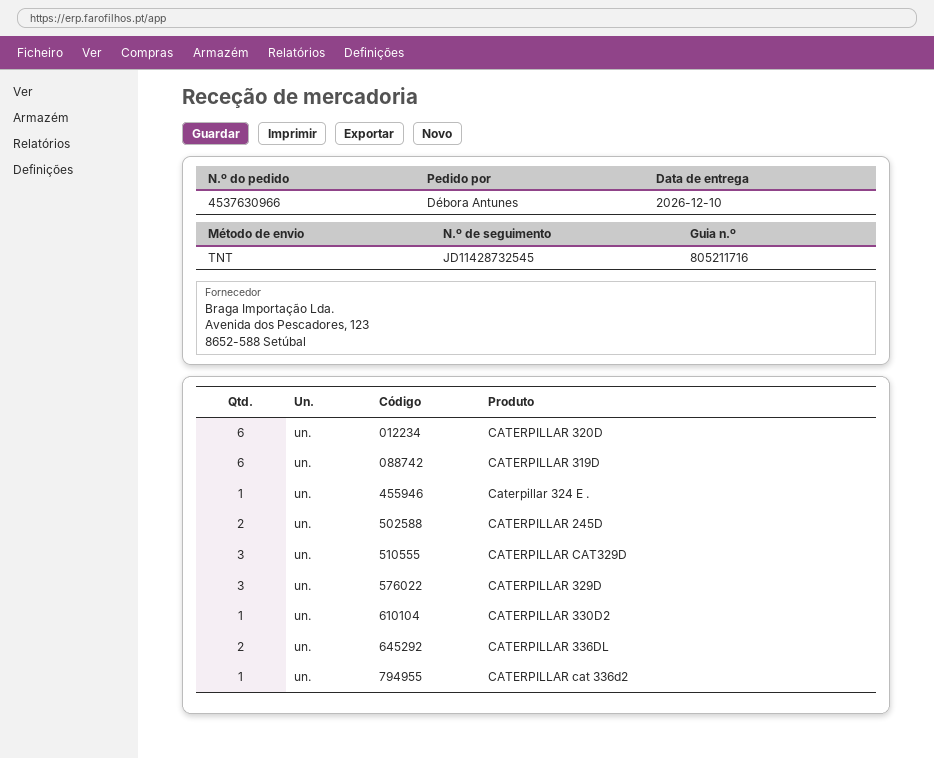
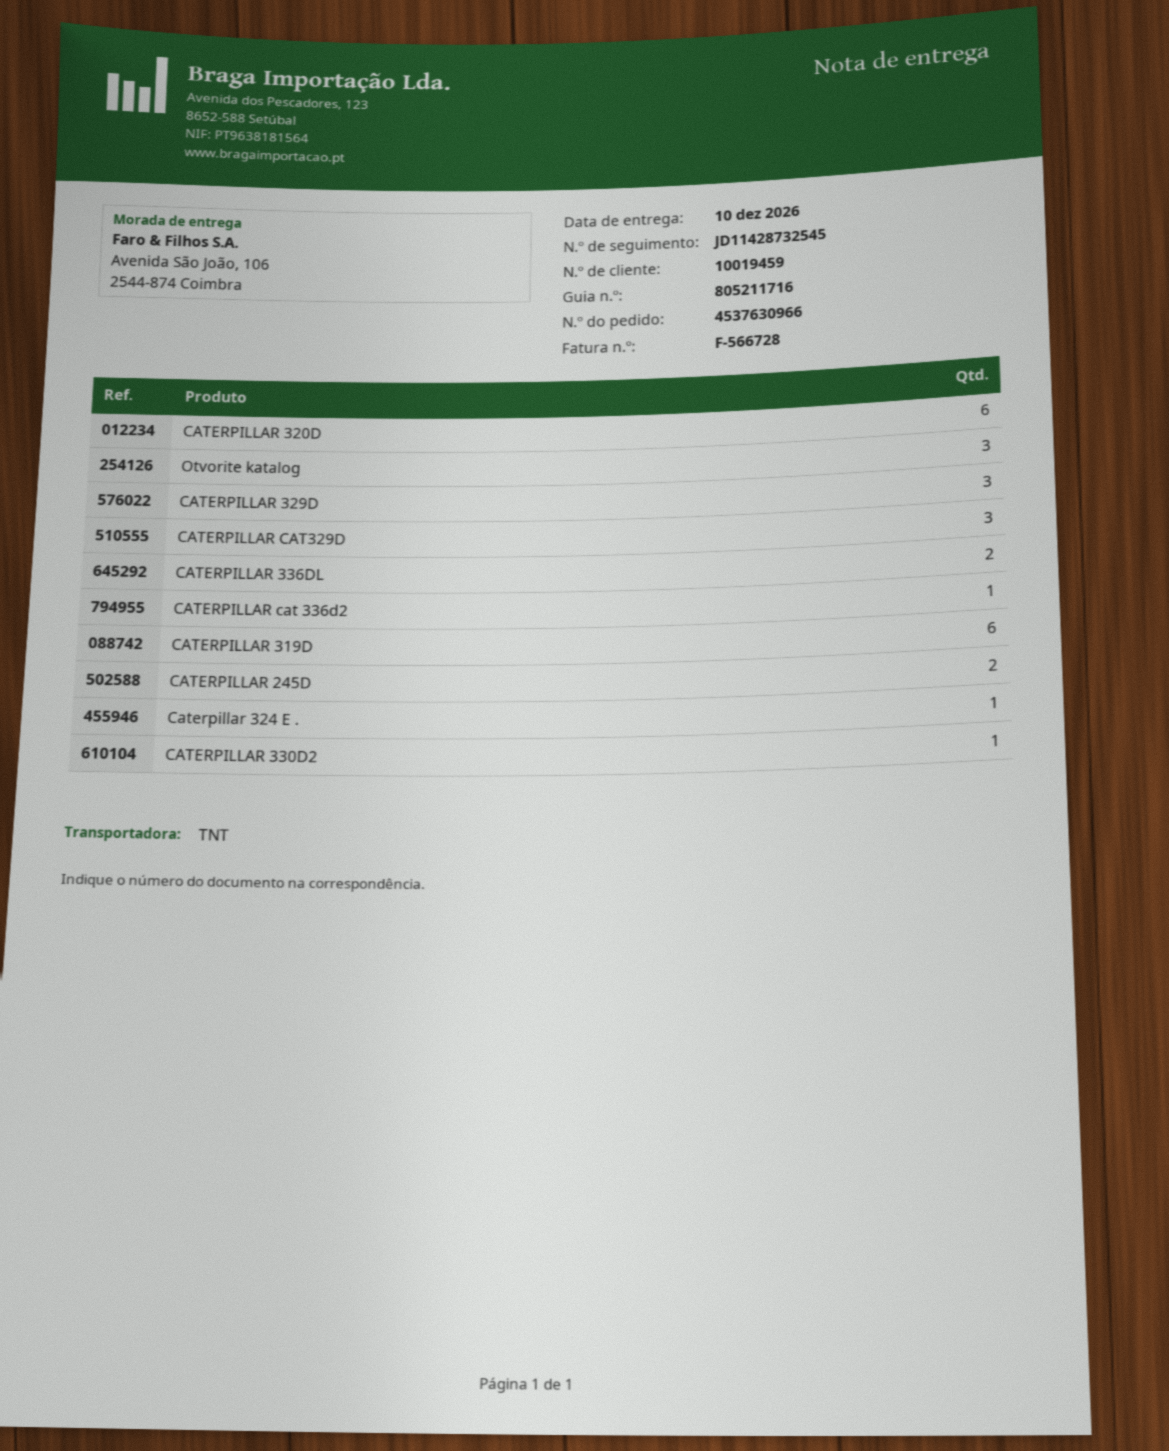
Otvorite katalog: none -> 3

